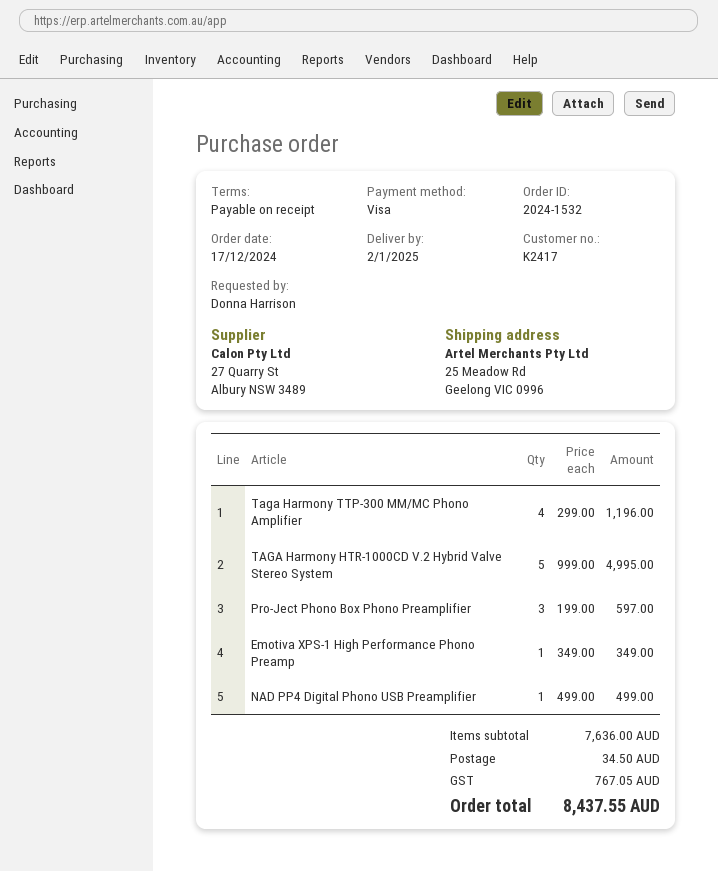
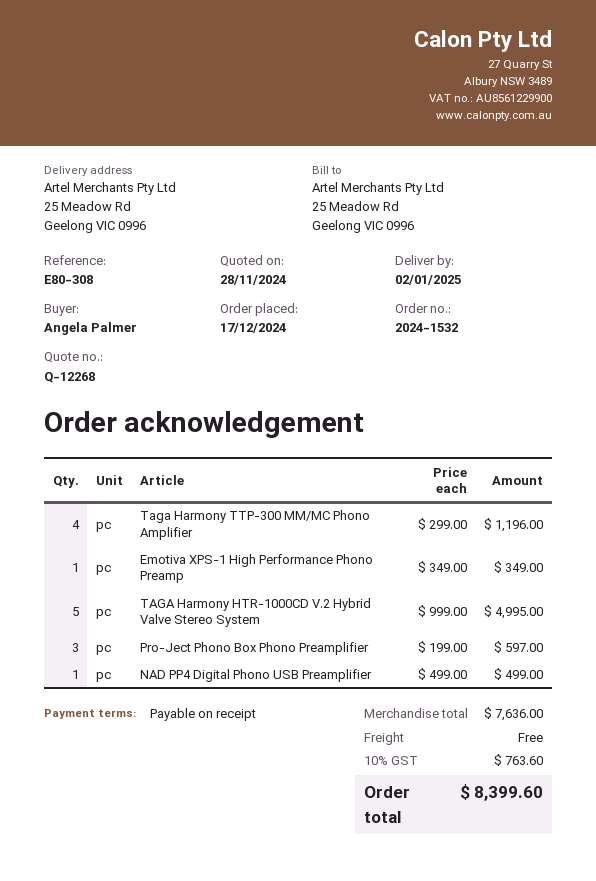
ordered by: Donna Harrison -> Angela Palmer
shipping: 34.50 -> 0.00
tax: 767.05 -> 763.60
total: 8437.55 -> 8399.60

